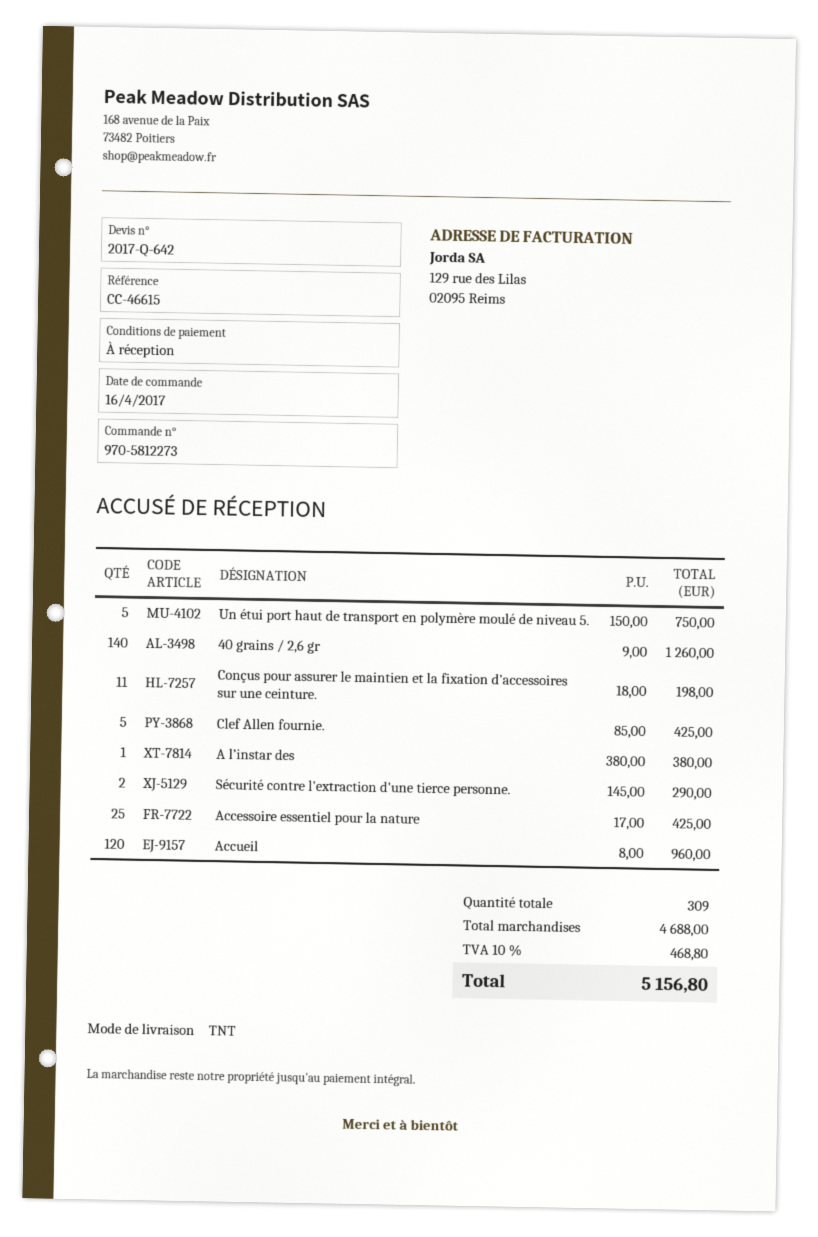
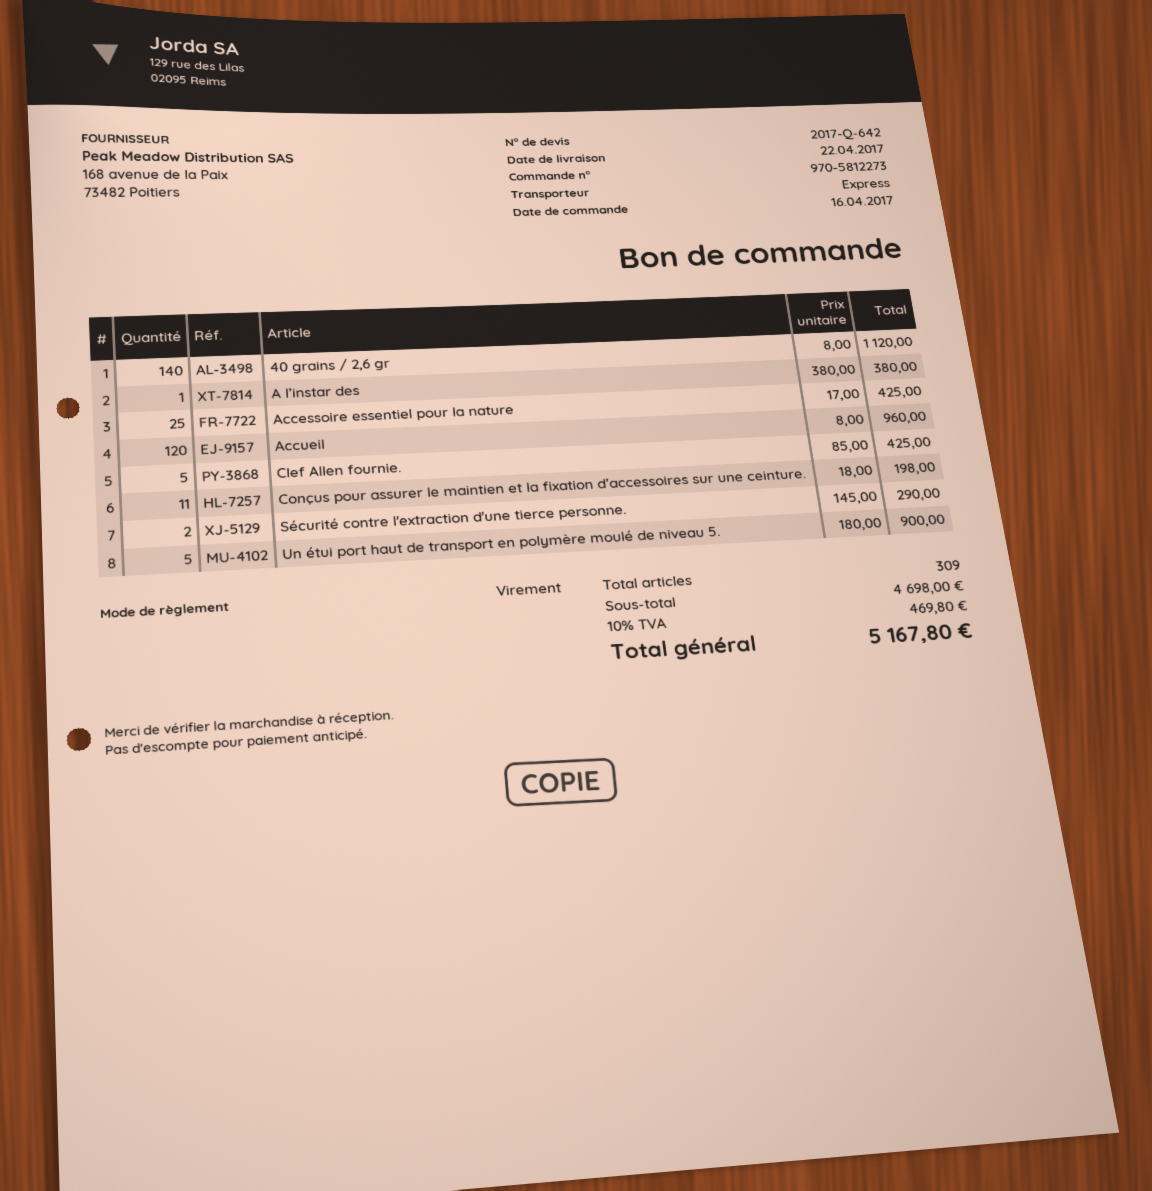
shipping method: TNT -> express
Un étui port haut de transport en polymère moulé de niveau 5.: 5 x 150.00 = 750.00 -> 5 x 180.00 = 900.00
40 grains / 2,6 gr: 140 x 9.00 = 1260.00 -> 140 x 8.00 = 1120.00
subtotal: 4688.00 -> 4698.00
tax: 10% = 468.80 -> 10% = 469.80
total: 5156.80 -> 5167.80

